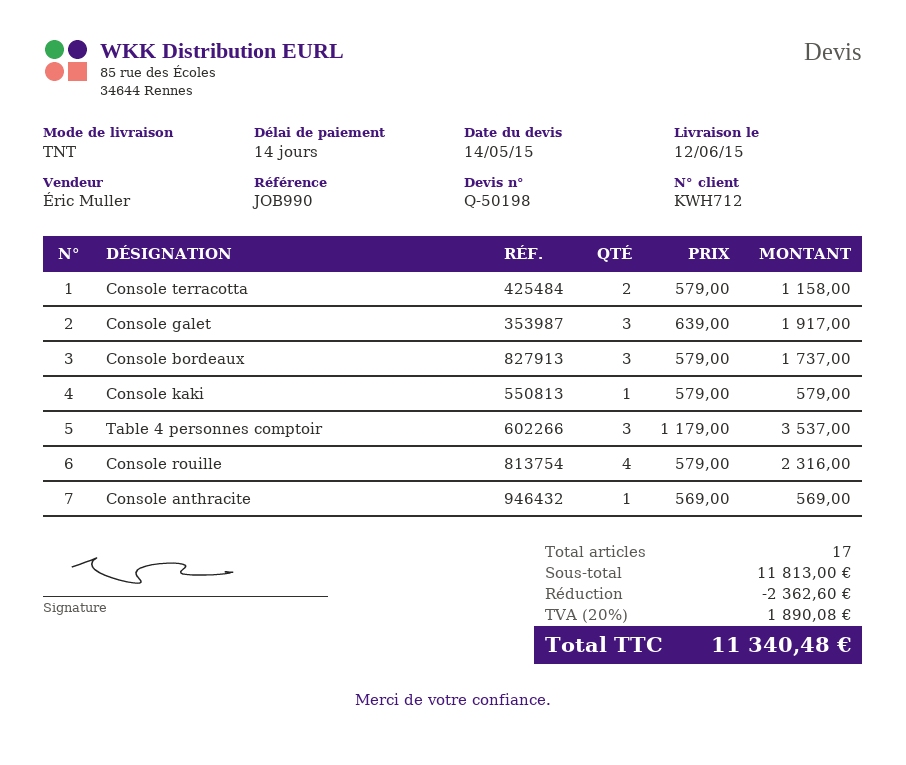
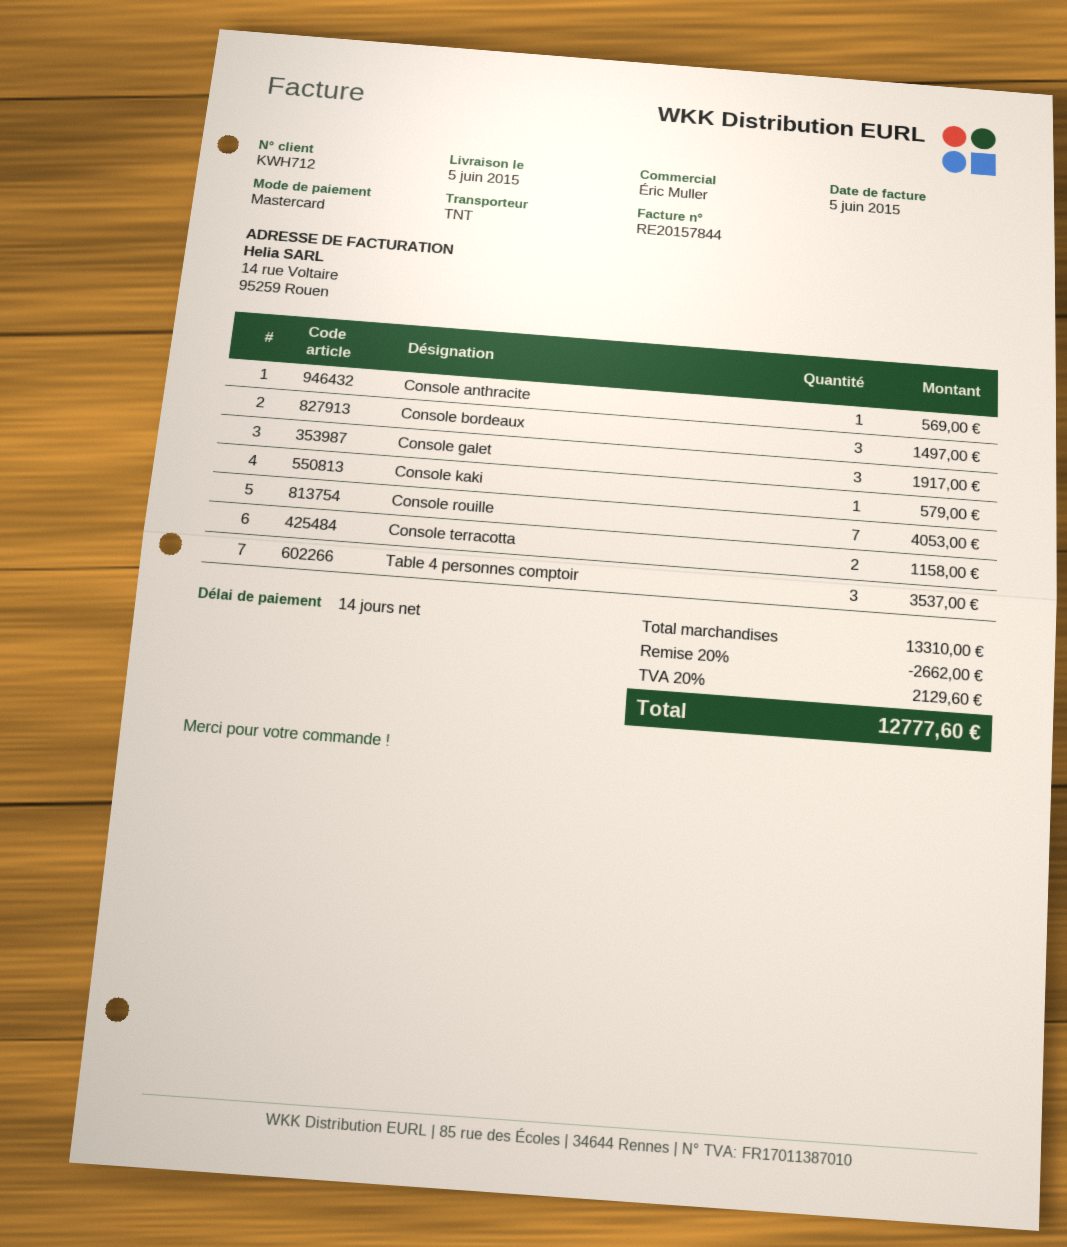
delivery date: 2015-06-12 -> 2015-06-05
Console bordeaux: 3 for 1737.00 -> 3 for 1497.00
Console rouille: 4 for 2316.00 -> 7 for 4053.00
subtotal: 11813.00 -> 13310.00
discount: 2362.60 -> 2662.00
tax: 20% = 1890.08 -> 20% = 2129.60
total: 11340.48 -> 12777.60

